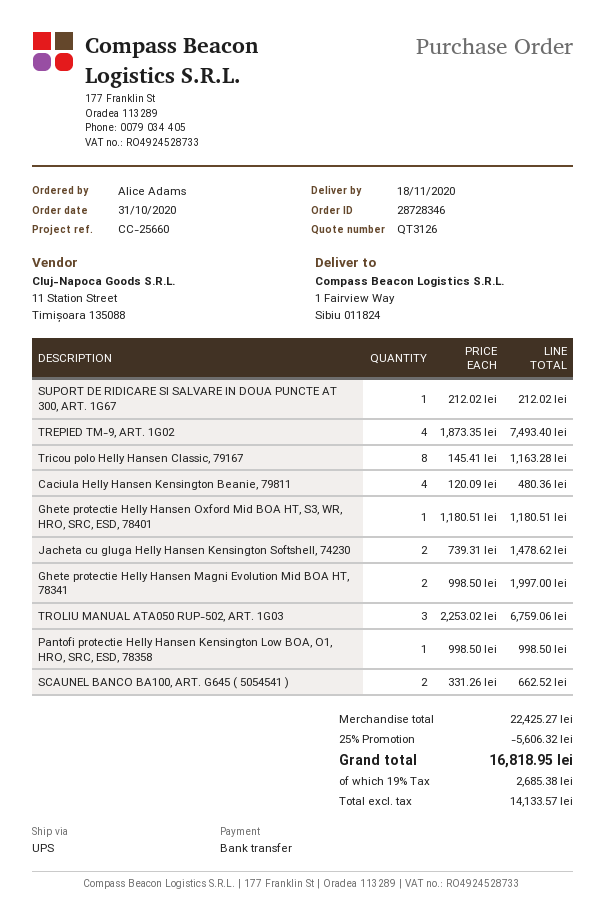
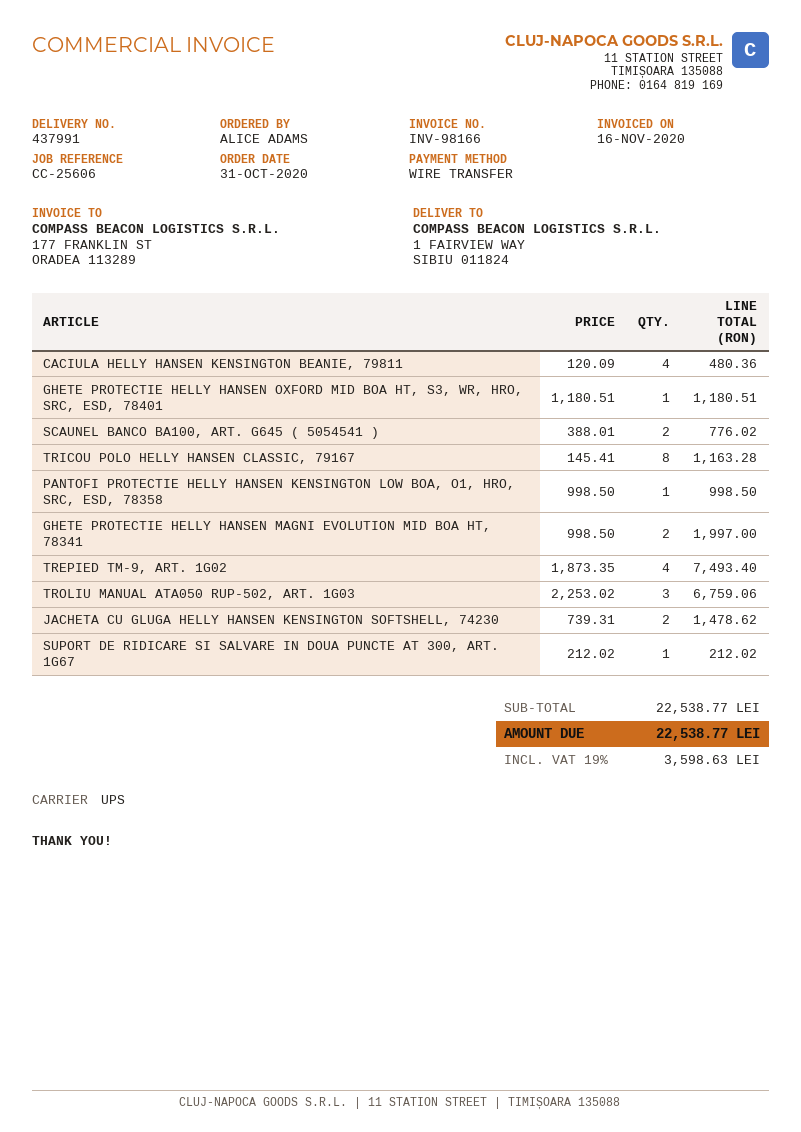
reference: CC-25660 -> CC-25606
SCAUNEL BANCO BA100, ART. G645 ( 5054541 ): 2 x 331.26 = 662.52 -> 2 x 388.01 = 776.02
subtotal: 22425.27 -> 22538.77
discount: 25% = 5606.32 -> none
tax: 19% = 2685.38 -> 19% = 3598.63
total: 16818.95 -> 22538.77

